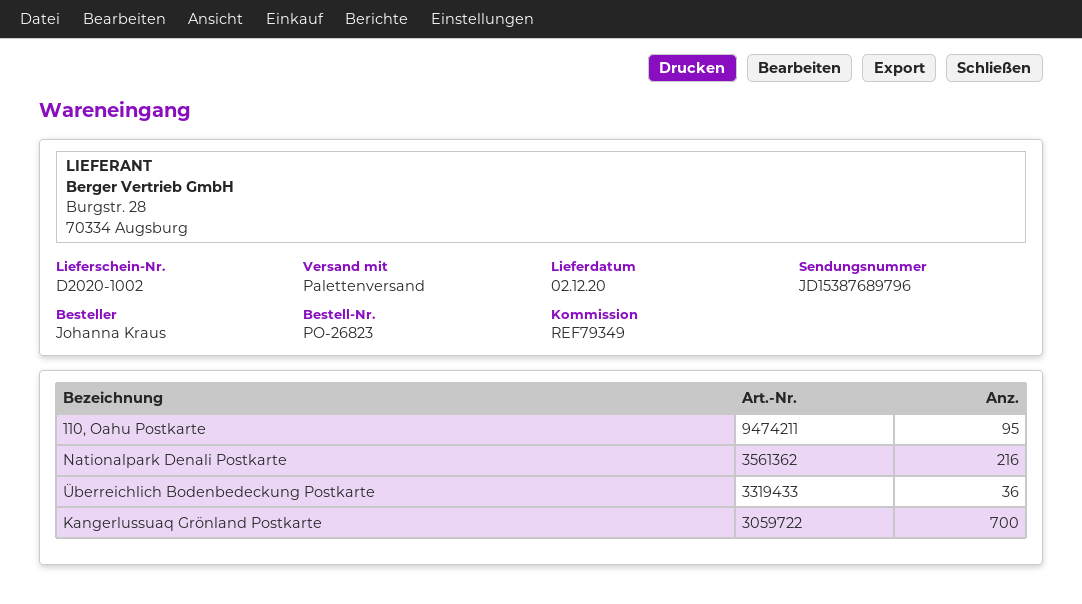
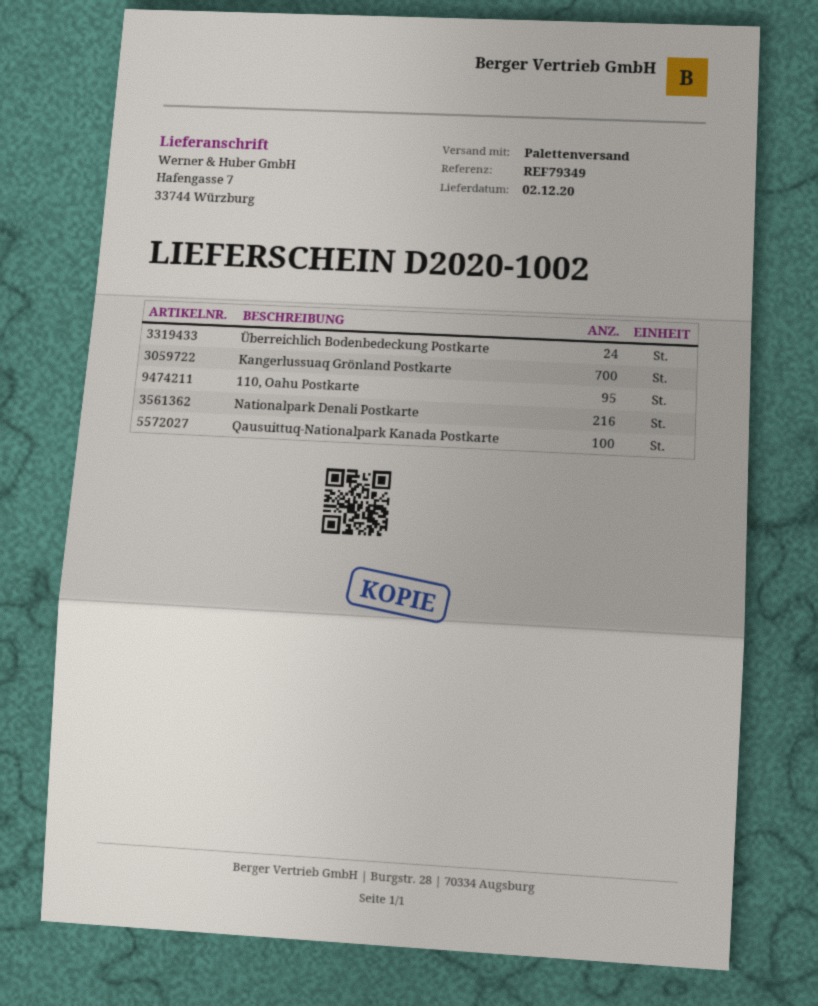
Überreichlich Bodenbedeckung Postkarte: 36 -> 24
Qausuittuq-Nationalpark Kanada Postkarte: none -> 100

